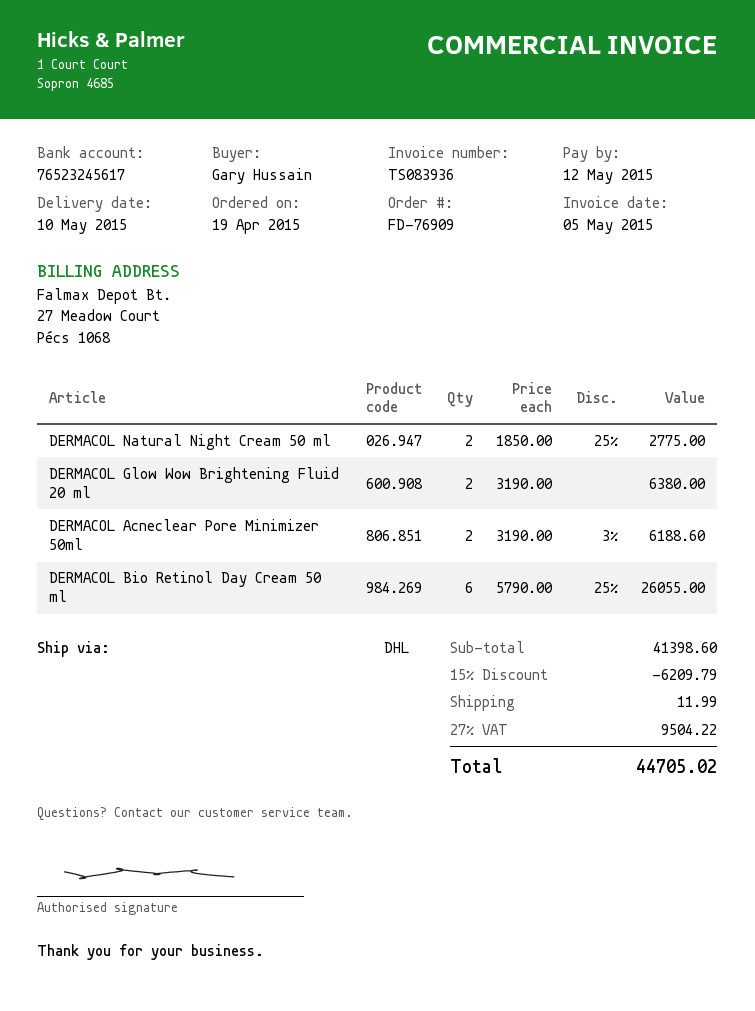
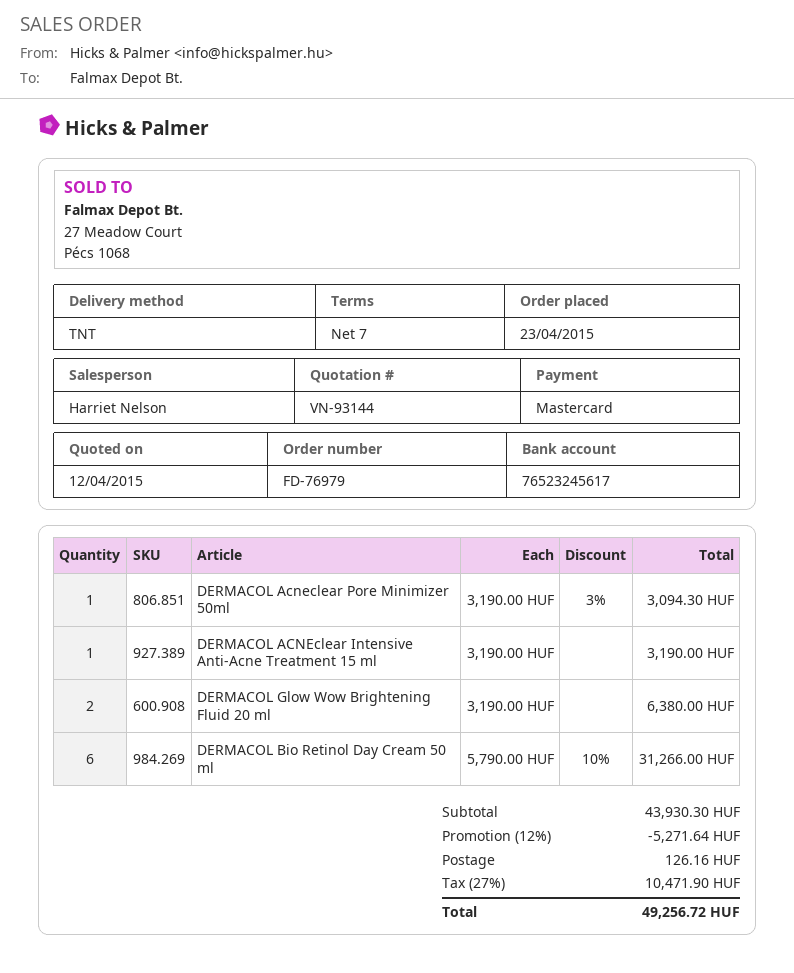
order number: FD-76909 -> FD-76979
order date: 2015-04-19 -> 2015-04-23
shipping method: DHL -> TNT
DERMACOL Natural Night Cream 50 ml: 2 x 1850.00 - 25% = 2775.00 -> none
DERMACOL Acneclear Pore Minimizer 50ml: 2 x 3190.00 - 3% = 6188.60 -> 1 x 3190.00 - 3% = 3094.30
DERMACOL Bio Retinol Day Cream 50 ml: 6 x 5790.00 - 25% = 26055.00 -> 6 x 5790.00 - 10% = 31266.00
DERMACOL ACNEclear Intensive Anti-Acne Treatment 15 ml: none -> 1 x 3190.00 = 3190.00
subtotal: 41398.60 -> 43930.30
discount: 15% = 6209.79 -> 12% = 5271.64
shipping: 11.99 -> 126.16
tax: 27% = 9504.22 -> 27% = 10471.90
total: 44705.02 -> 49256.72

